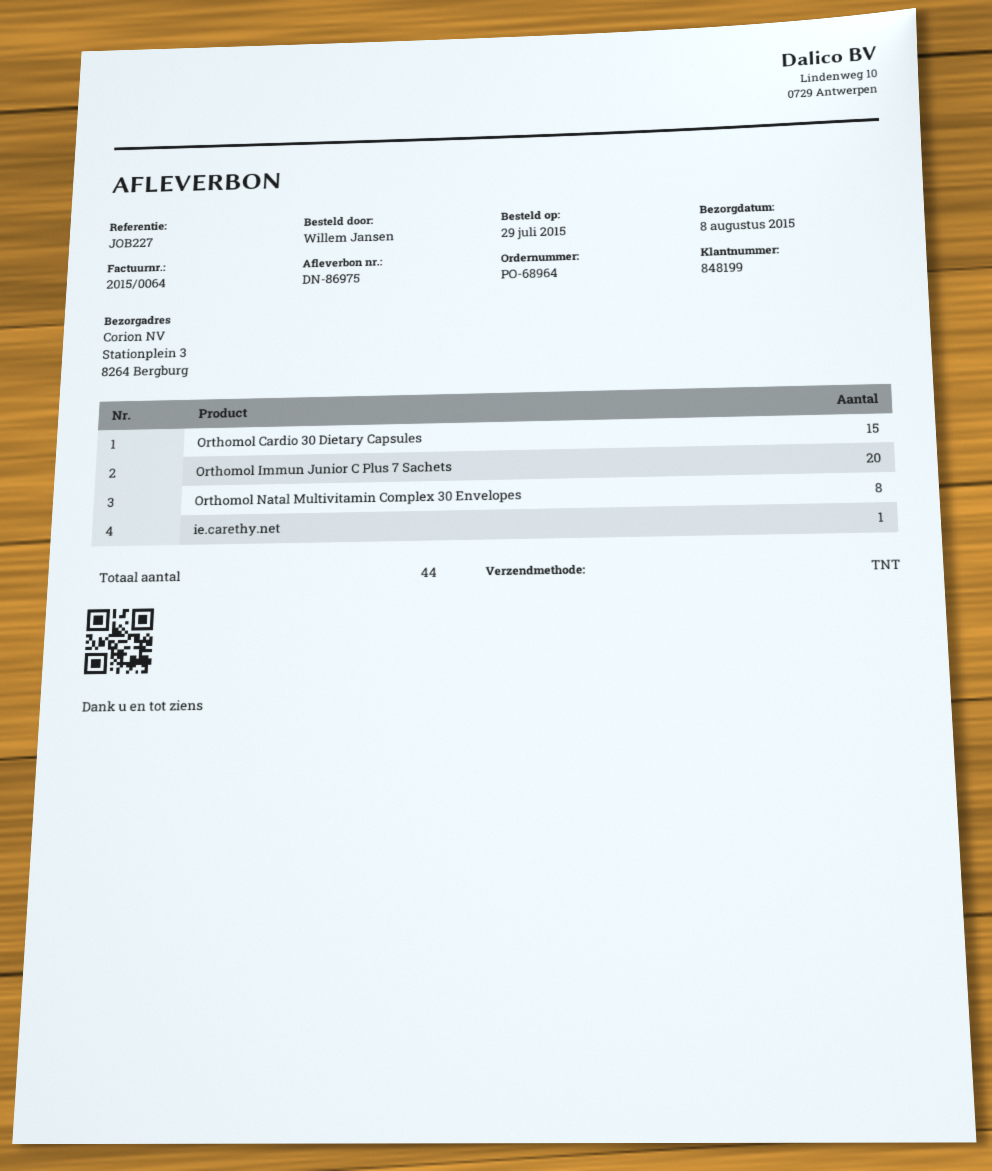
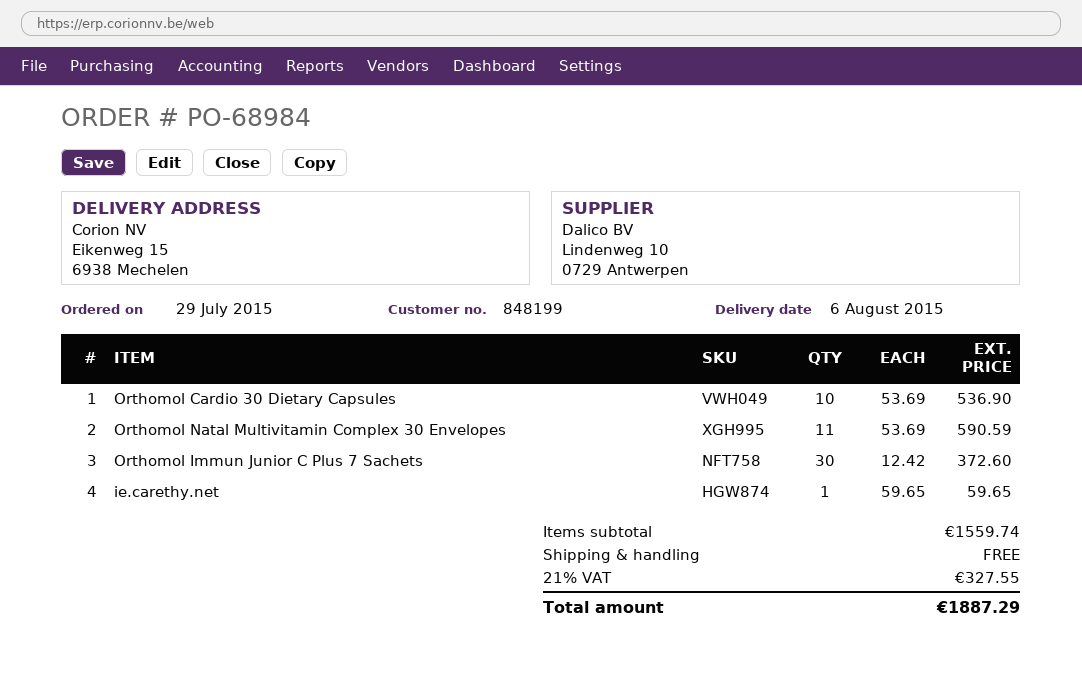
order number: PO-68964 -> PO-68984
delivery date: 2015-08-08 -> 2015-08-06
ship to: Stationplein 3, 8264 Bergburg -> Eikenweg 15, 6938 Mechelen
Orthomol Cardio 30 Dietary Capsules: 15 -> 10
Orthomol Immun Junior C Plus 7 Sachets: 20 -> 30
Orthomol Natal Multivitamin Complex 30 Envelopes: 8 -> 11

